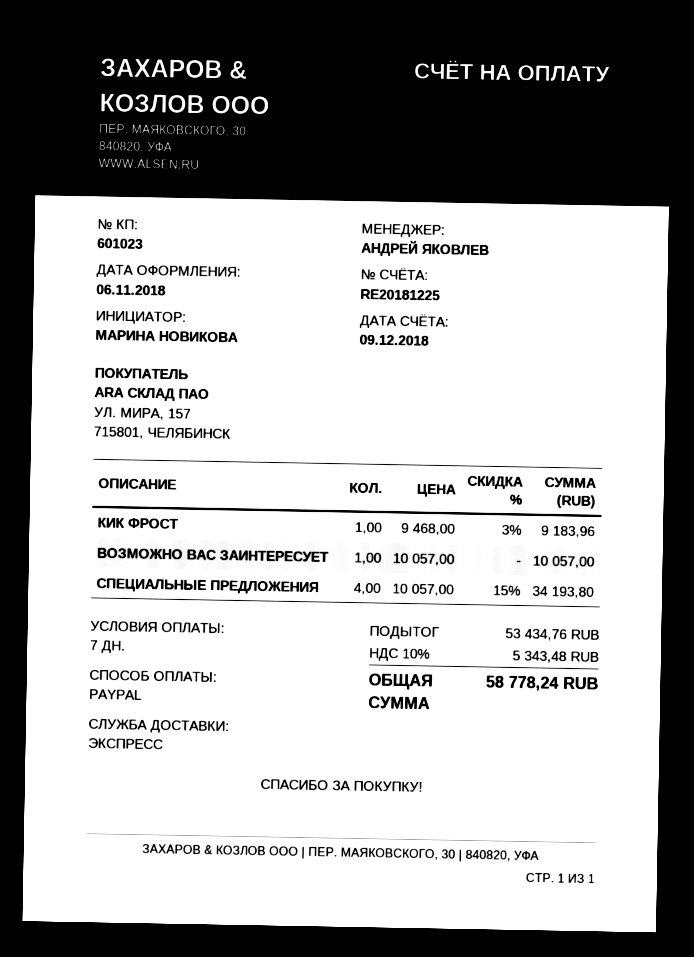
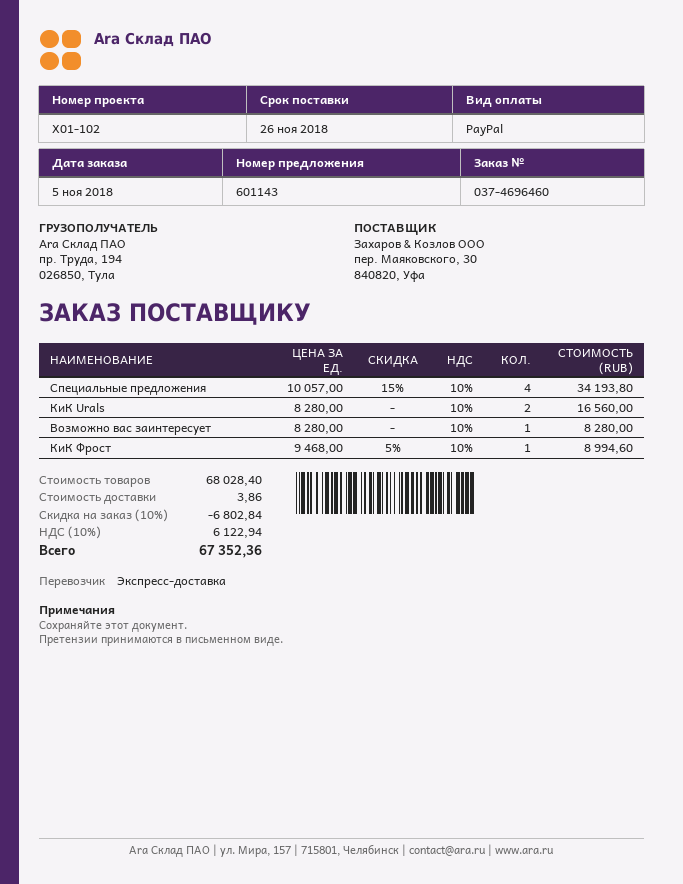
quote number: 601023 -> 601143
order date: 2018-11-06 -> 2018-11-05
КИК ФРОСТ: 1 x 9468.00 - 3% = 9183.96 -> 1 x 9468.00 - 5% = 8994.60
ВОЗМОЖНО ВАС ЗАИНТЕРЕСУЕТ: 1 x 10057.00 = 10057.00 -> 1 x 8280.00 = 8280.00
КиК Urals: none -> 2 x 8280.00 = 16560.00
subtotal: 53434.76 -> 68028.40
discount: none -> 10% = 6802.84
shipping: none -> 3.86
tax: 10% = 5343.48 -> 10% = 6122.94
total: 58778.24 -> 67352.36

